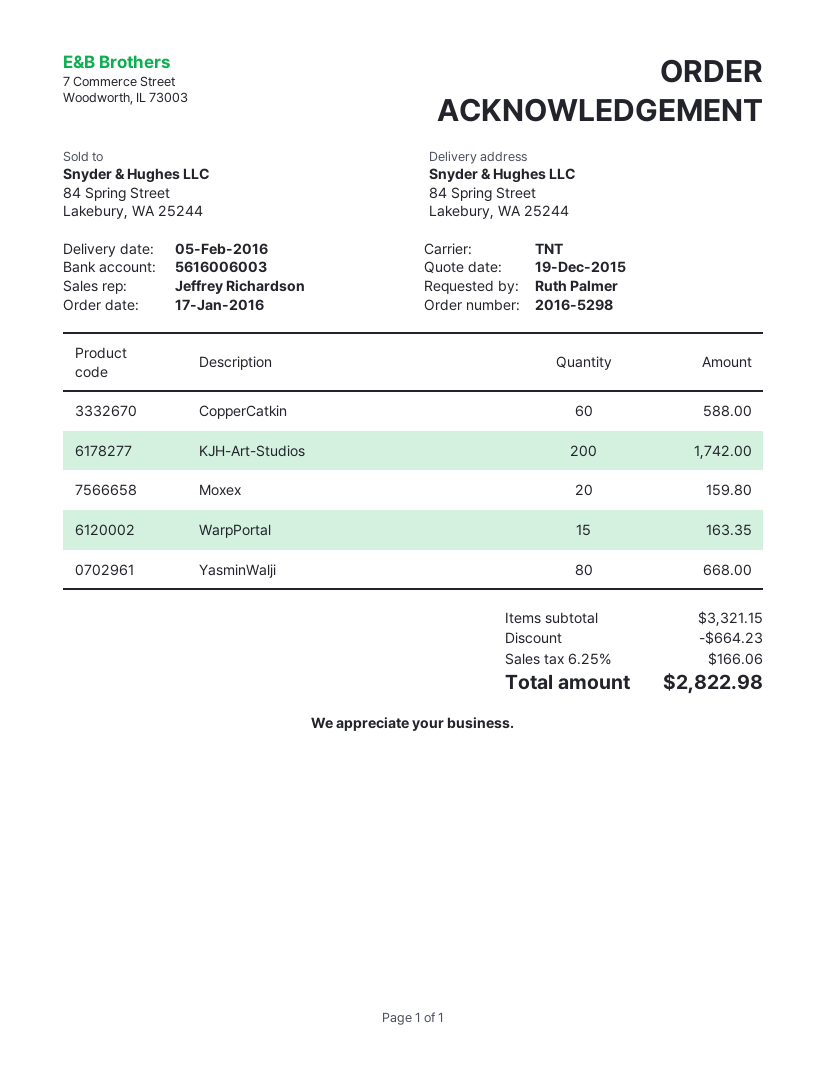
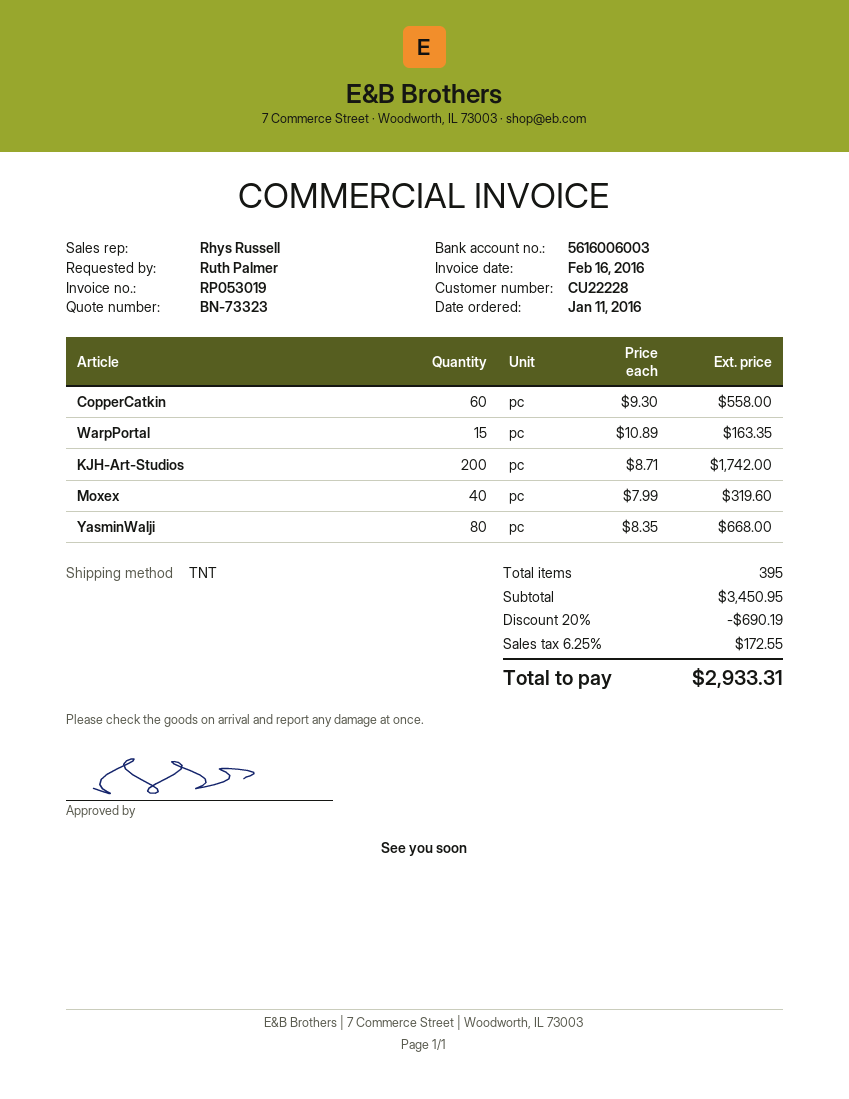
order date: 2016-01-17 -> 2016-01-11
sales rep: Jeffrey Richardson -> Rhys Russell
CopperCatkin: 60 for 588.00 -> 60 for 558.00
Moxex: 20 for 159.80 -> 40 for 319.60
subtotal: 3321.15 -> 3450.95
discount: 664.23 -> 690.19
tax: 6.25% = 166.06 -> 6.25% = 172.55
total: 2822.98 -> 2933.31

